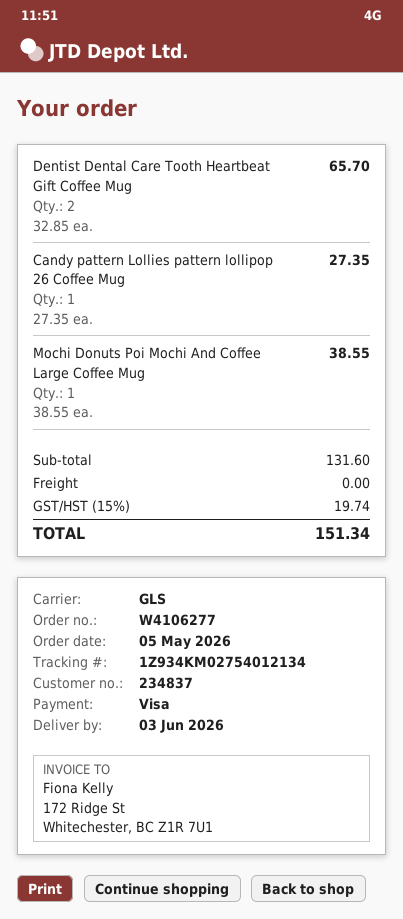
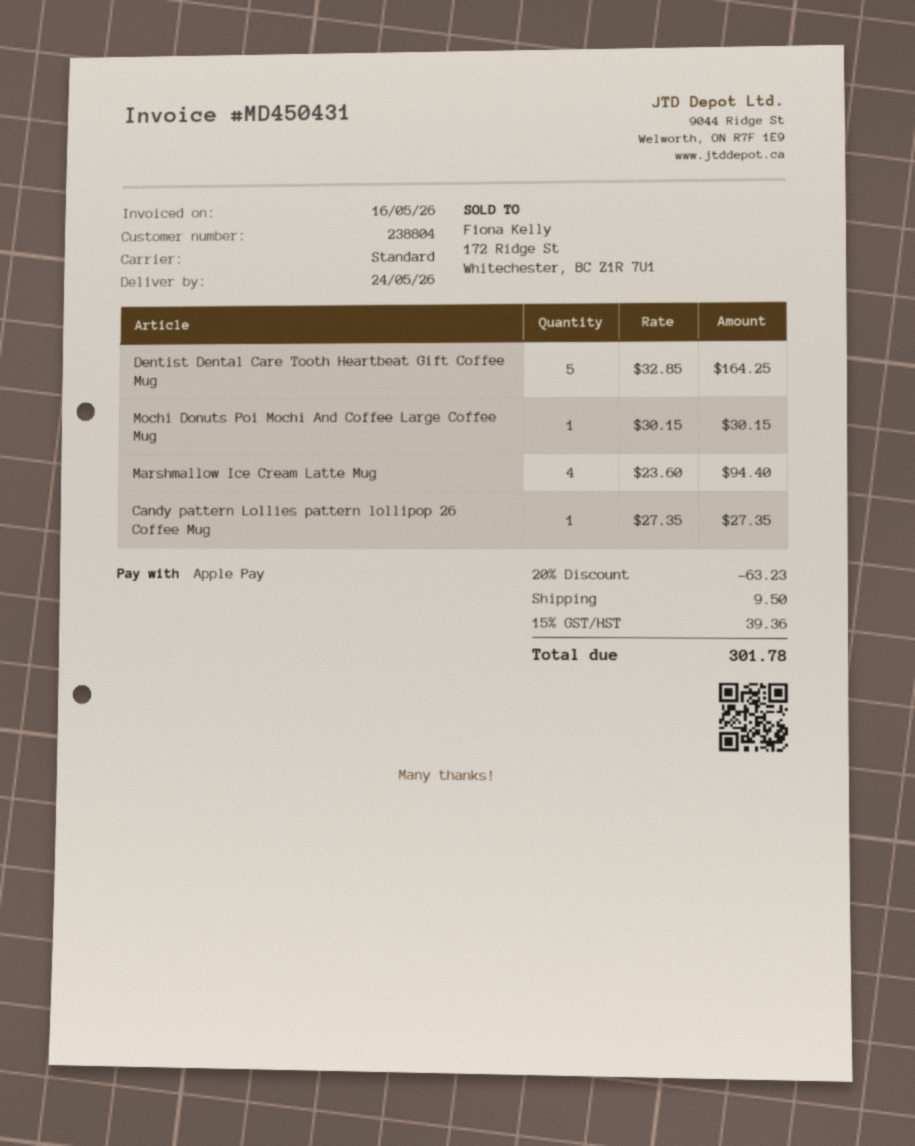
delivery date: 2026-06-03 -> 2026-05-24
customer number: 234837 -> 238804
payment method: Visa -> Apple Pay
shipping method: GLS -> standard
Dentist Dental Care Tooth Heartbeat Gift Coffee Mug: 2 x 32.85 = 65.70 -> 5 x 32.85 = 164.25
Mochi Donuts Poi Mochi And Coffee Large Coffee Mug: 1 x 38.55 = 38.55 -> 1 x 30.15 = 30.15
Marshmallow Ice Cream Latte Mug: none -> 4 x 23.60 = 94.40
discount: none -> 20% = 63.23
shipping: 0.00 -> 9.50
tax: 15% = 19.74 -> 15% = 39.36
total: 151.34 -> 301.78

